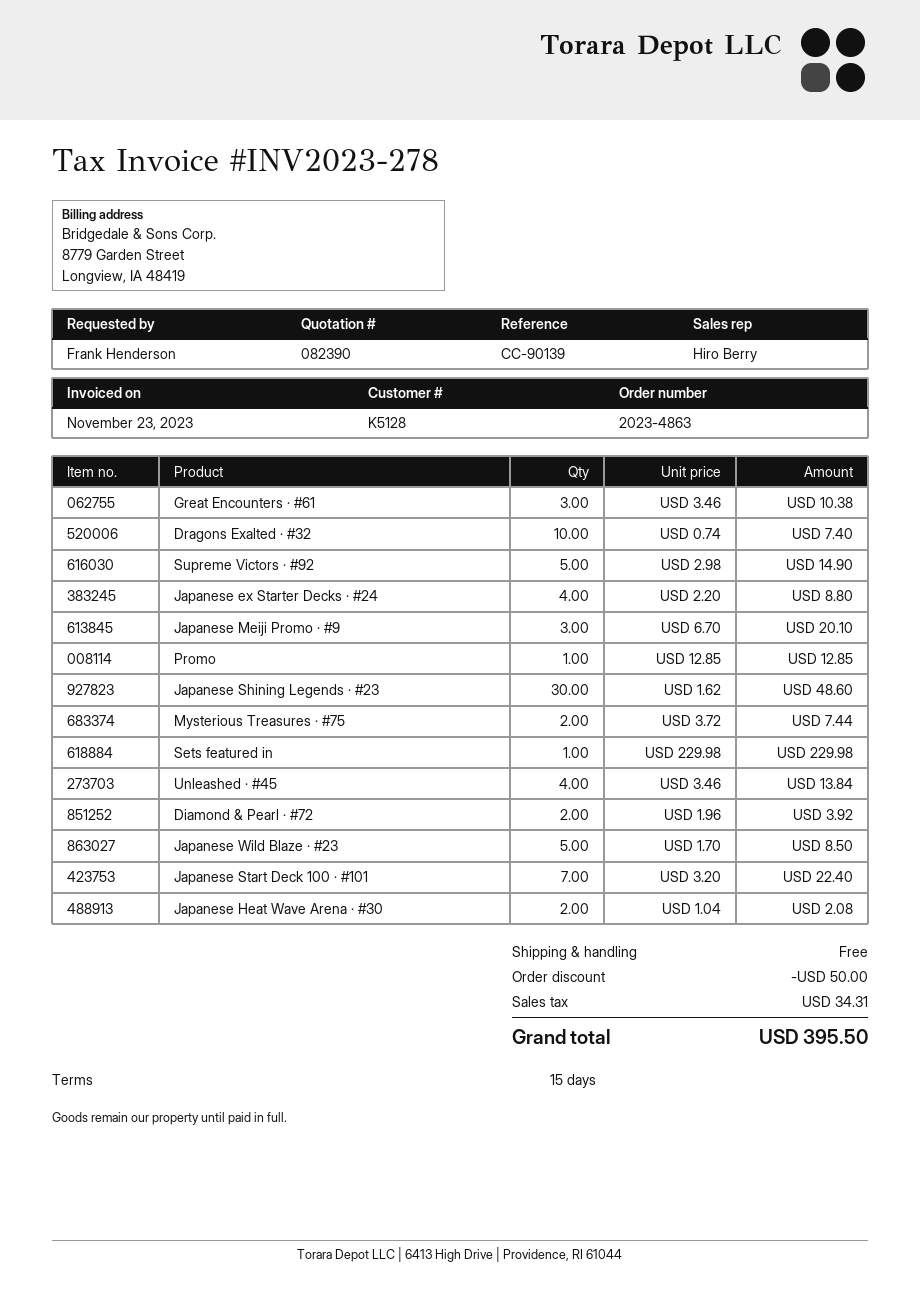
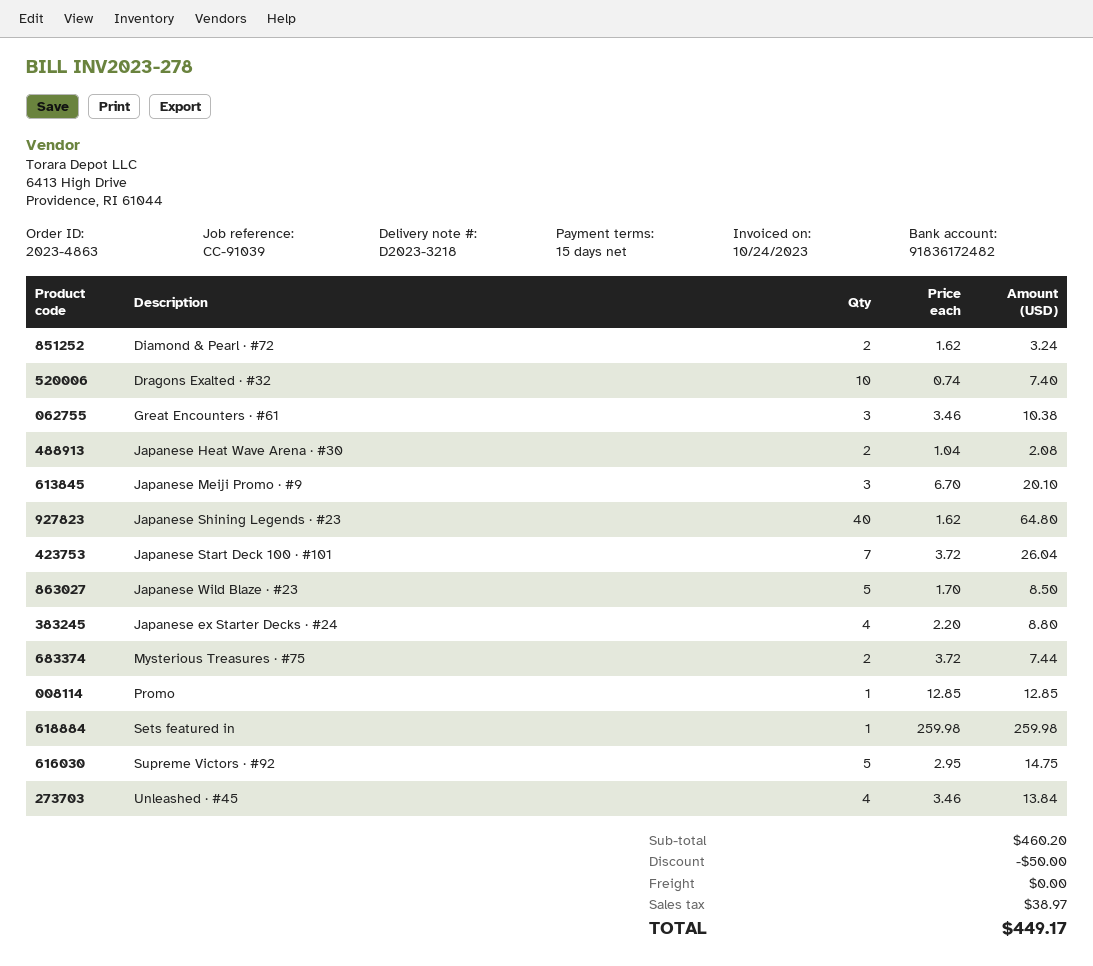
invoice date: 2023-11-23 -> 2023-10-24
reference: CC-90139 -> CC-91039
Supreme Victors · #92: 5 x 2.98 = 14.90 -> 5 x 2.95 = 14.75
Japanese Shining Legends · #23: 30 x 1.62 = 48.60 -> 40 x 1.62 = 64.80
Sets featured in: 1 x 229.98 = 229.98 -> 1 x 259.98 = 259.98
Diamond & Pearl · #72: 2 x 1.96 = 3.92 -> 2 x 1.62 = 3.24
Japanese Start Deck 100 · #101: 7 x 3.20 = 22.40 -> 7 x 3.72 = 26.04
tax: 34.31 -> 38.97
total: 395.50 -> 449.17

